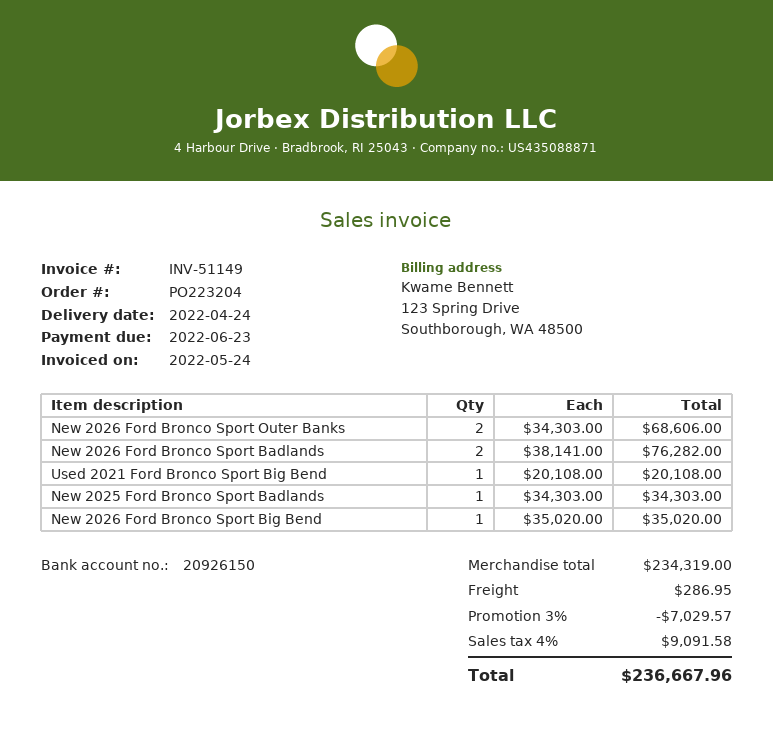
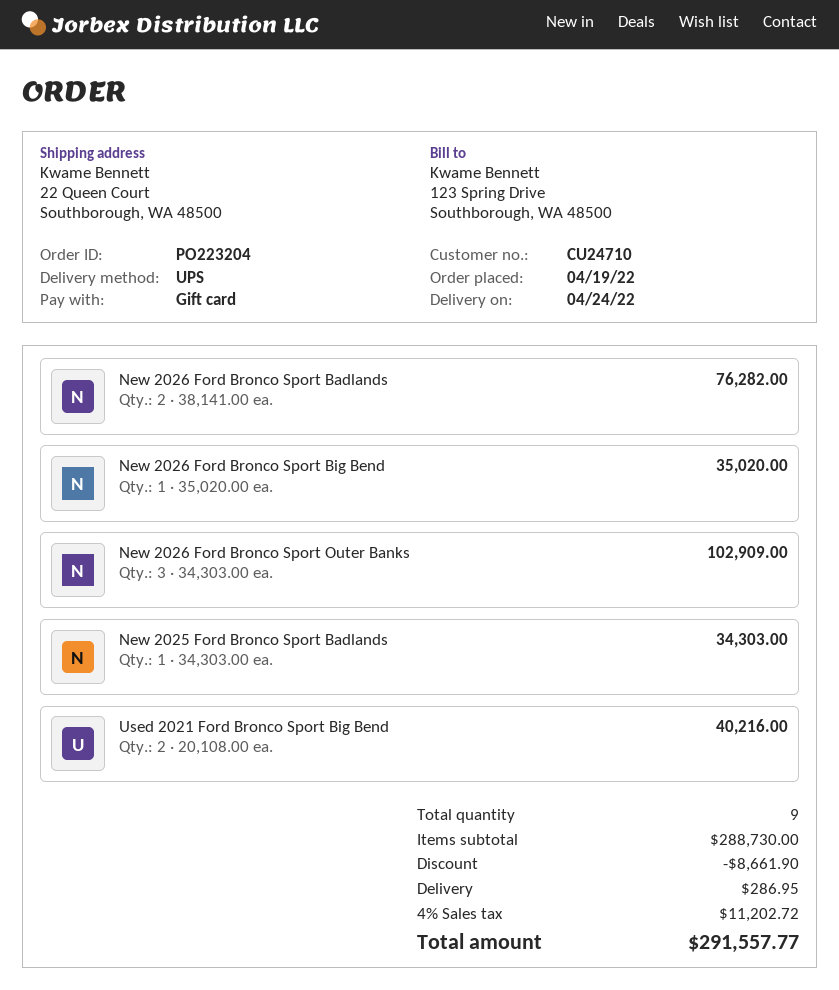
New 2026 Ford Bronco Sport Outer Banks: 2 x 34303.00 = 68606.00 -> 3 x 34303.00 = 102909.00
Used 2021 Ford Bronco Sport Big Bend: 1 x 20108.00 = 20108.00 -> 2 x 20108.00 = 40216.00
subtotal: 234319.00 -> 288730.00
discount: 7029.57 -> 8661.90
tax: 4% = 9091.58 -> 4% = 11202.72
total: 236667.96 -> 291557.77

